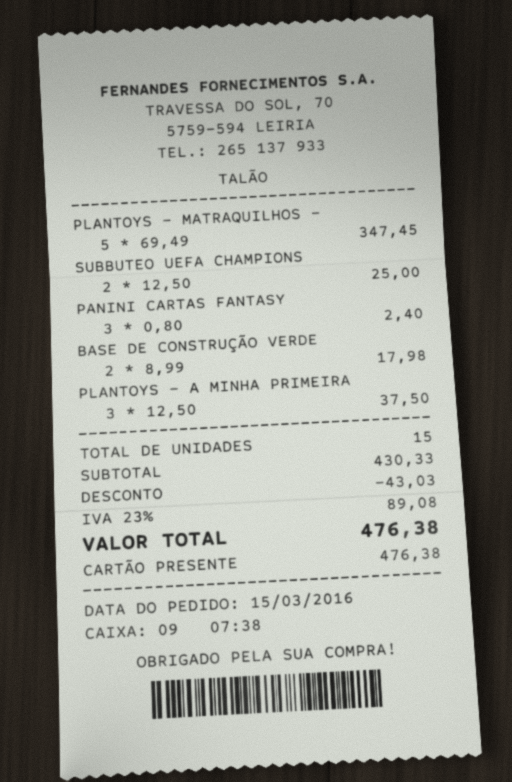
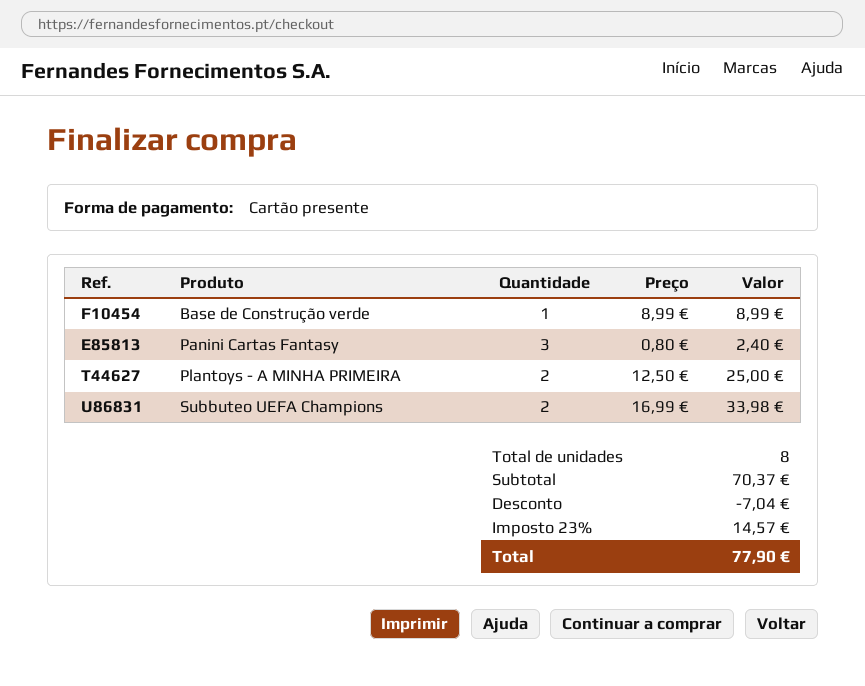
PLANTOYS - MATRAQUILHOS -: 5 x 69.49 = 347.45 -> none
SUBBUTEO UEFA CHAMPIONS: 2 x 12.50 = 25.00 -> 2 x 16.99 = 33.98
BASE DE CONSTRUÇÃO VERDE: 2 x 8.99 = 17.98 -> 1 x 8.99 = 8.99
PLANTOYS - A MINHA PRIMEIRA: 3 x 12.50 = 37.50 -> 2 x 12.50 = 25.00
total quantity: 15 -> 8
subtotal: 430.33 -> 70.37
discount: 43.03 -> 7.04
tax: 23% = 89.08 -> 23% = 14.57
total: 476.38 -> 77.90

